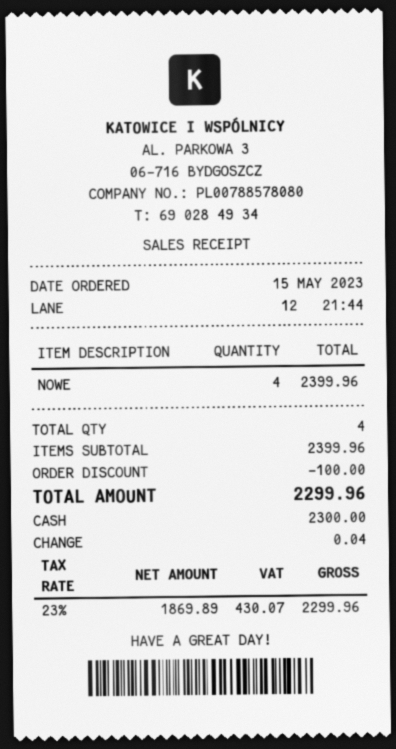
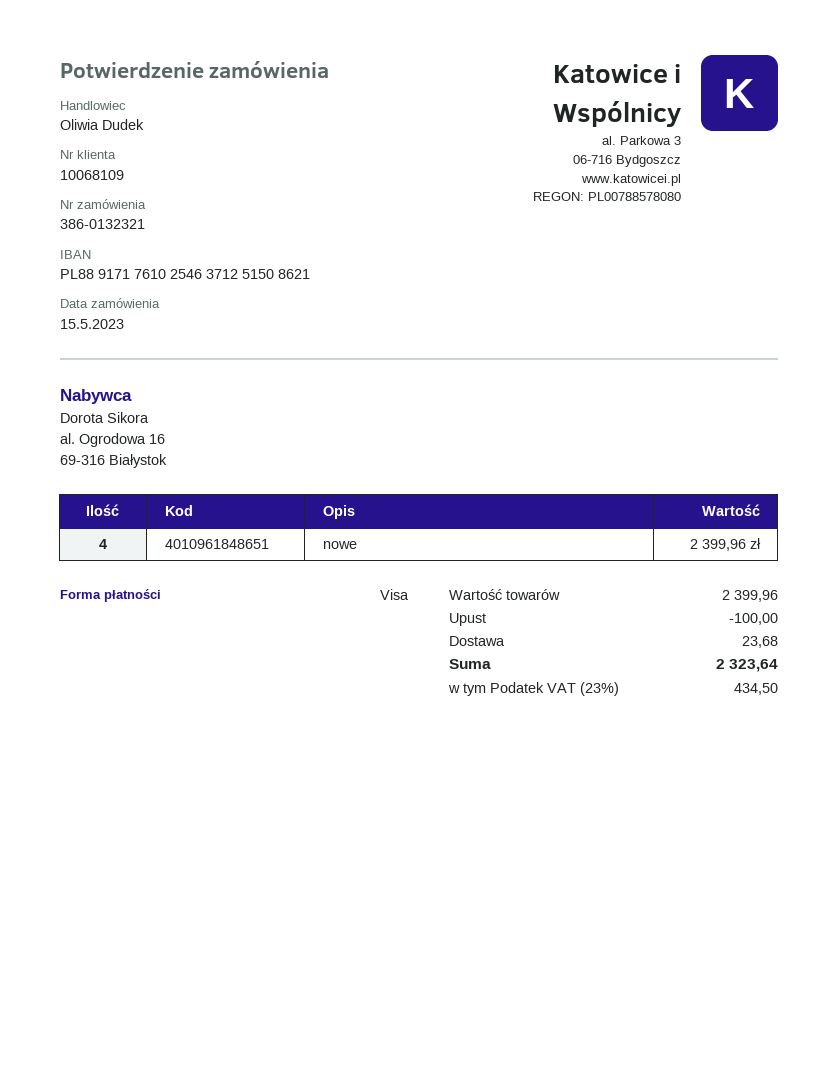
payment method: cash -> Visa
shipping: none -> 23.68
tax: 23% = 430.07 -> 23% = 434.50
total: 2299.96 -> 2323.64

